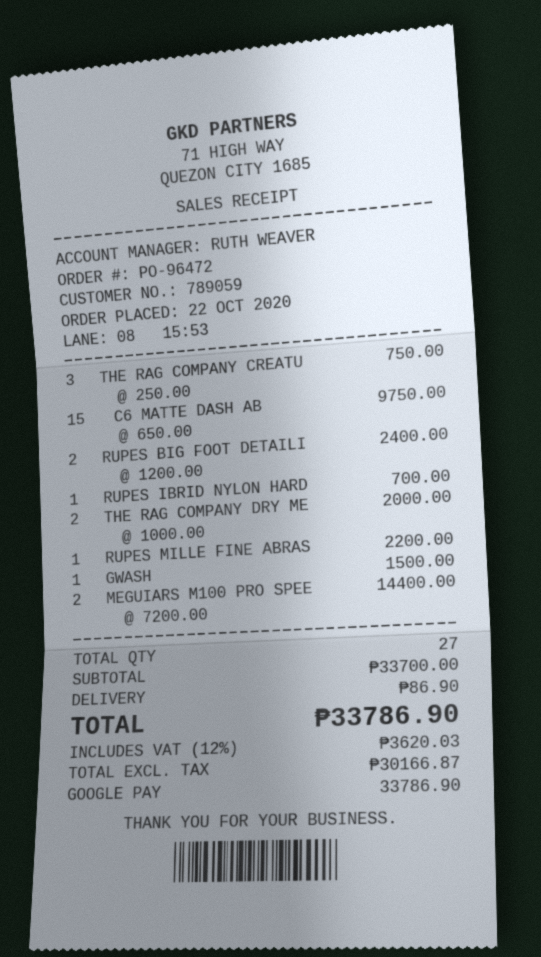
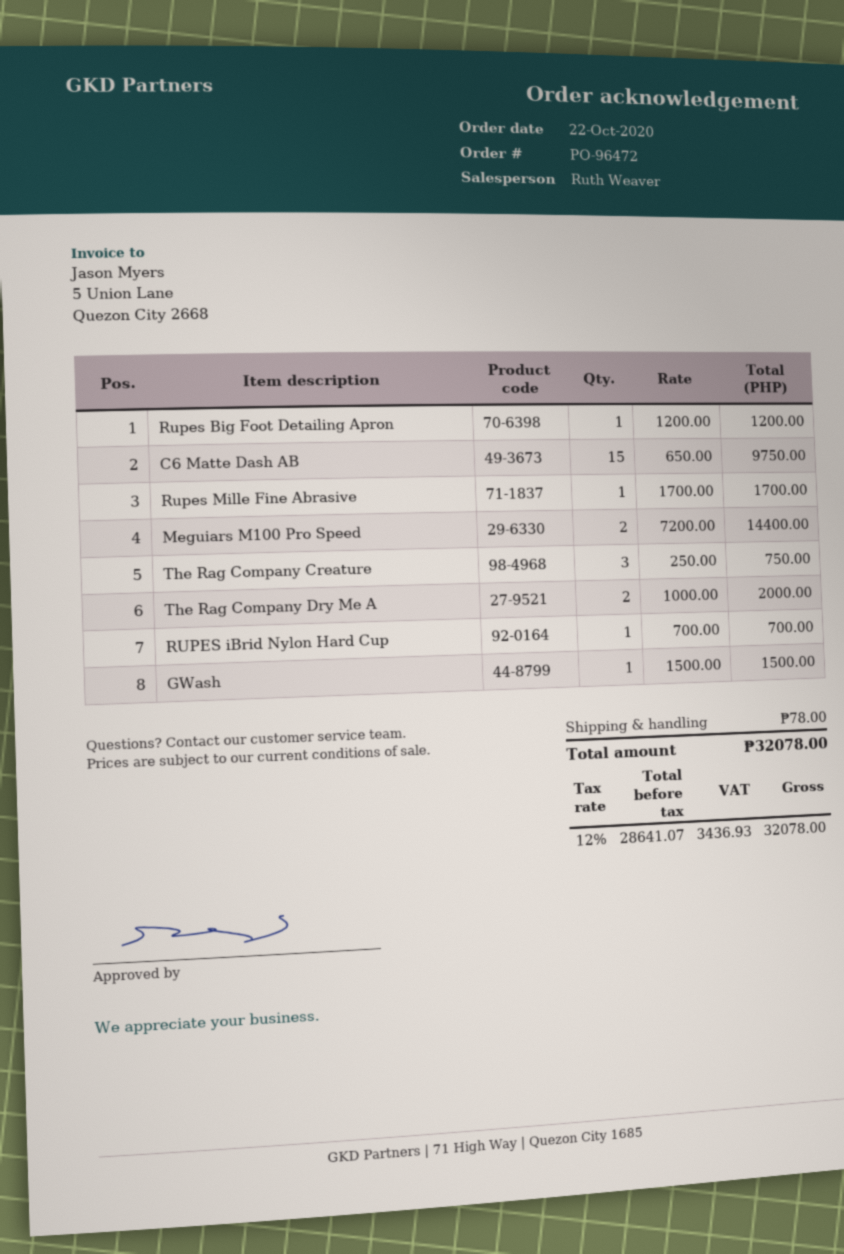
RUPES BIG FOOT DETAILI: 2 x 1200.00 = 2400.00 -> 1 x 1200.00 = 1200.00
RUPES MILLE FINE ABRAS: 1 x 2200.00 = 2200.00 -> 1 x 1700.00 = 1700.00
shipping: 86.90 -> 78.00
net: 30166.87 -> 28641.07
tax: 12% = 3620.03 -> 12% = 3436.93
total: 33786.90 -> 32078.00

